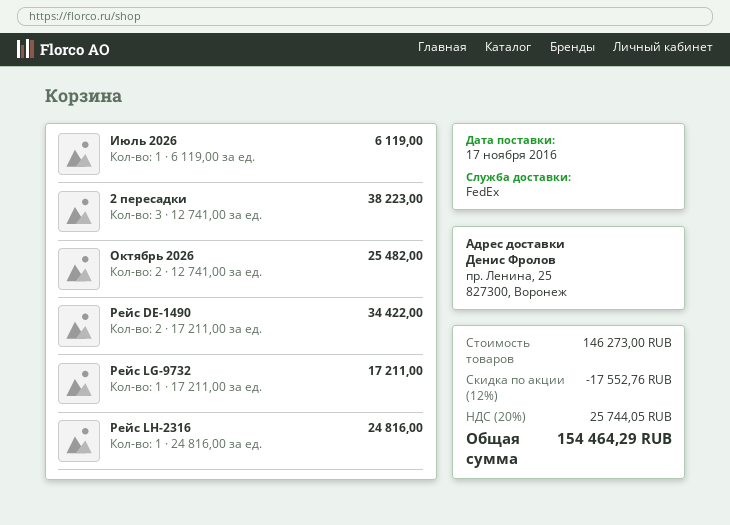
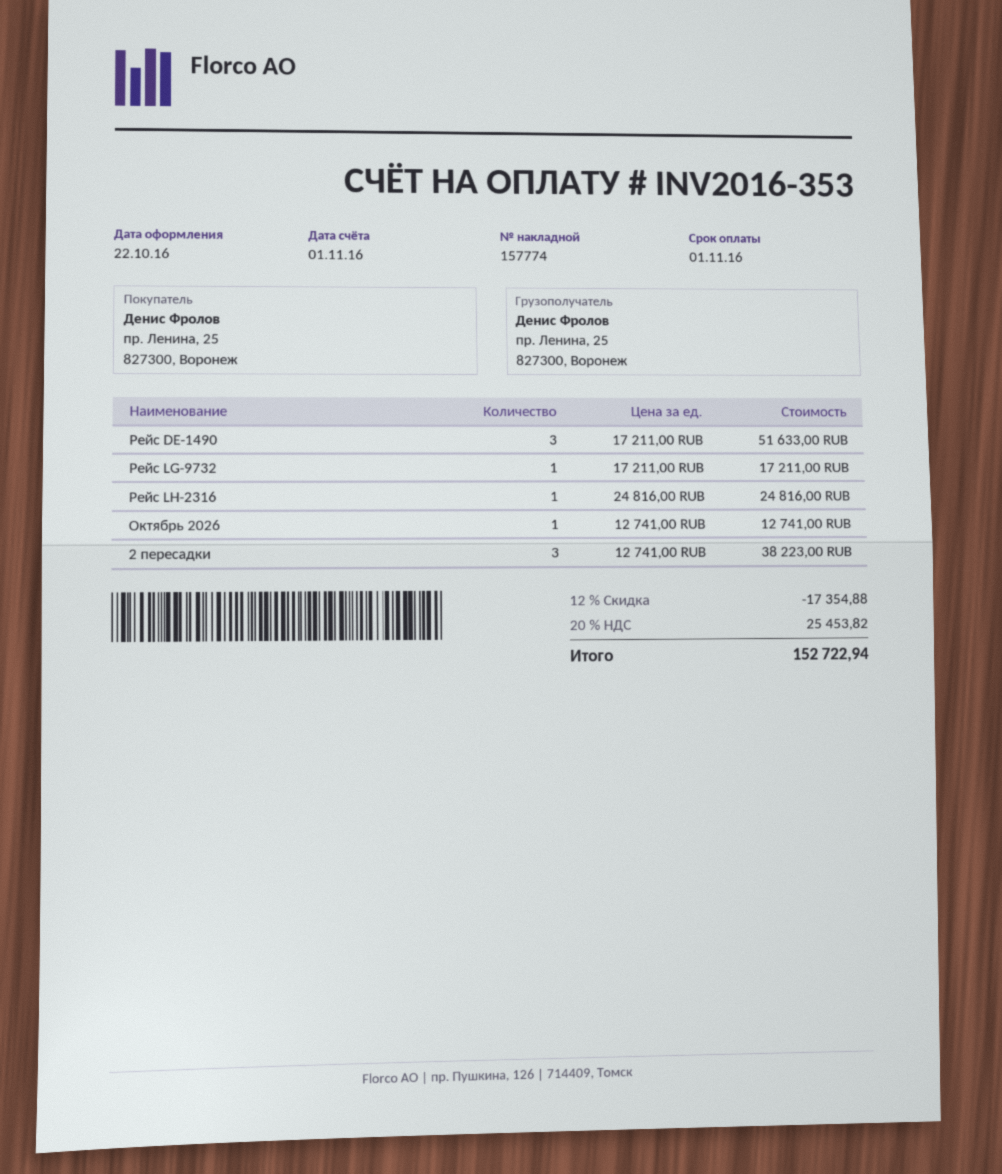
Июль 2026: 1 x 6119.00 = 6119.00 -> none
Октябрь 2026: 2 x 12741.00 = 25482.00 -> 1 x 12741.00 = 12741.00
Рейс DE-1490: 2 x 17211.00 = 34422.00 -> 3 x 17211.00 = 51633.00
discount: 12% = 17552.76 -> 12% = 17354.88
tax: 20% = 25744.05 -> 20% = 25453.82
total: 154464.29 -> 152722.94

